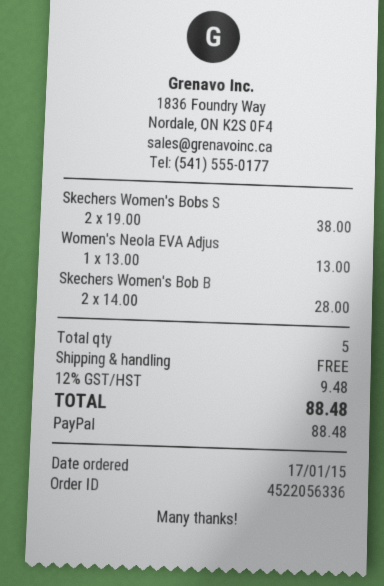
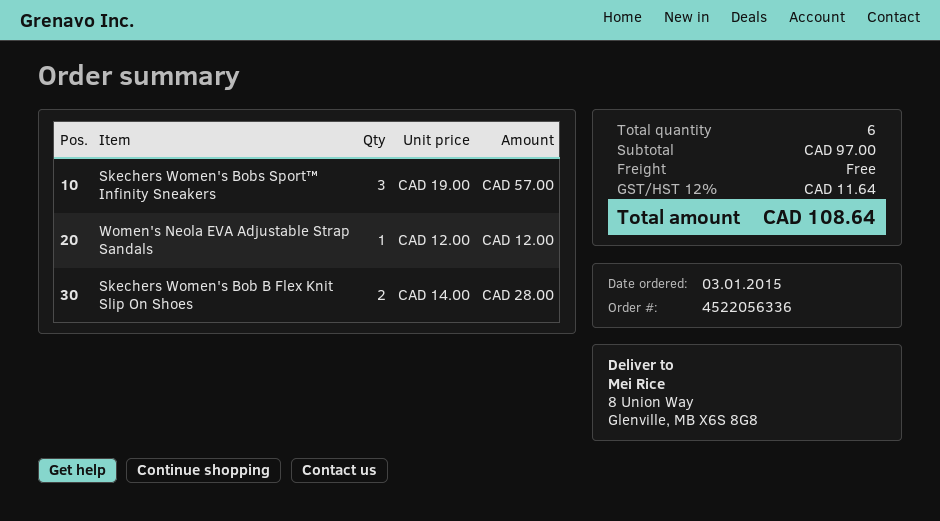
order date: 2015-01-17 -> 2015-01-03
Skechers Women's Bobs S: 2 x 19.00 = 38.00 -> 3 x 19.00 = 57.00
Women's Neola EVA Adjus: 1 x 13.00 = 13.00 -> 1 x 12.00 = 12.00
total quantity: 5 -> 6
tax: 12% = 9.48 -> 12% = 11.64
total: 88.48 -> 108.64

